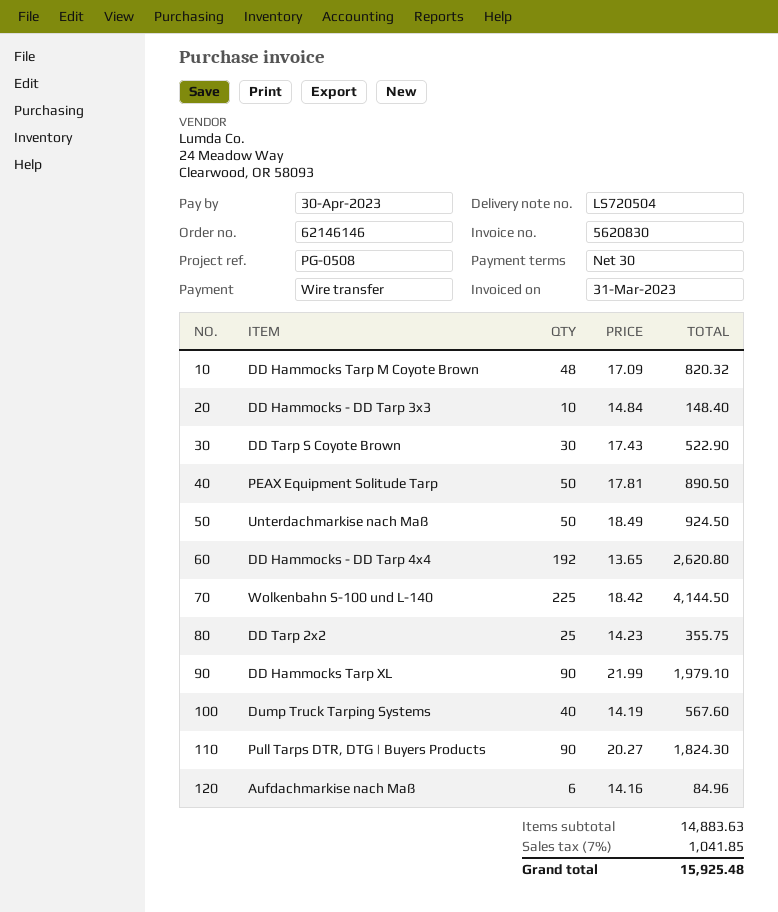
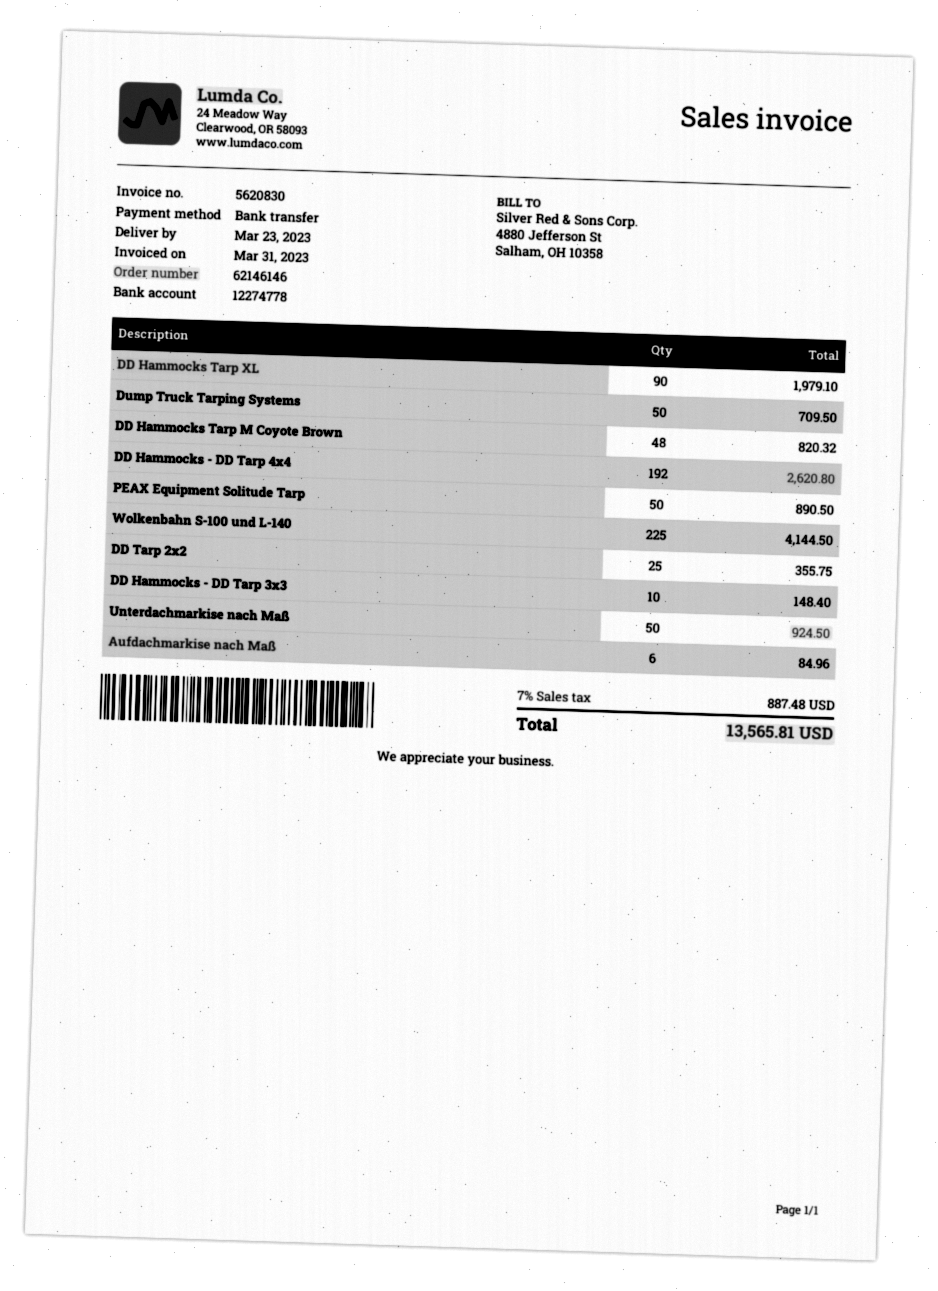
DD Tarp S Coyote Brown: 30 for 522.90 -> none
Dump Truck Tarping Systems: 40 for 567.60 -> 50 for 709.50
Pull Tarps DTR, DTG | Buyers Products: 90 for 1824.30 -> none
tax: 7% = 1041.85 -> 7% = 887.48
total: 15925.48 -> 13565.81

